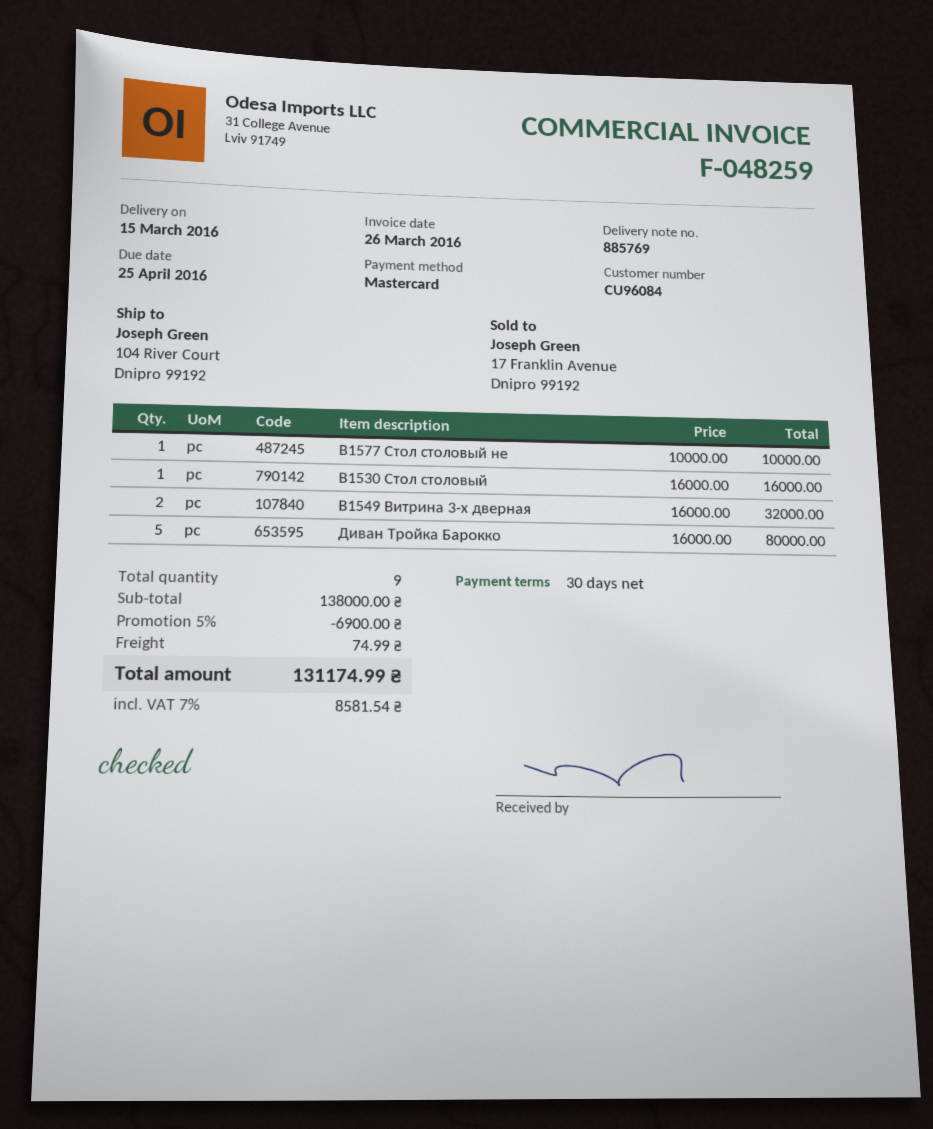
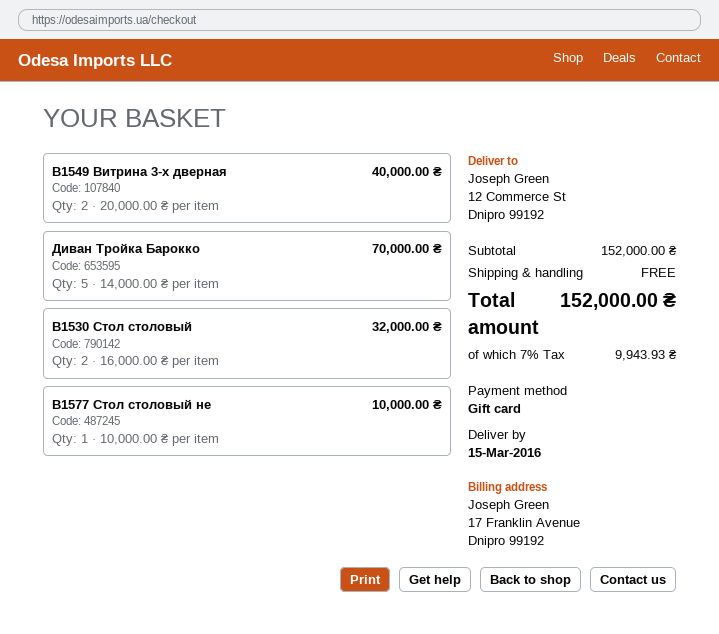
payment method: Mastercard -> gift card
ship to: 104 River Court, Dnipro 99192 -> 12 Commerce St, Dnipro 99192
В1530 Стол столовый: 1 x 16000.00 = 16000.00 -> 2 x 16000.00 = 32000.00
В1549 Витрина 3-х дверная: 2 x 16000.00 = 32000.00 -> 2 x 20000.00 = 40000.00
Диван Тройка Барокко: 5 x 16000.00 = 80000.00 -> 5 x 14000.00 = 70000.00
subtotal: 138000.00 -> 152000.00
discount: 5% = 6900.00 -> none
shipping: 74.99 -> 0.00
tax: 7% = 8581.54 -> 7% = 9943.93
total: 131174.99 -> 152000.00

